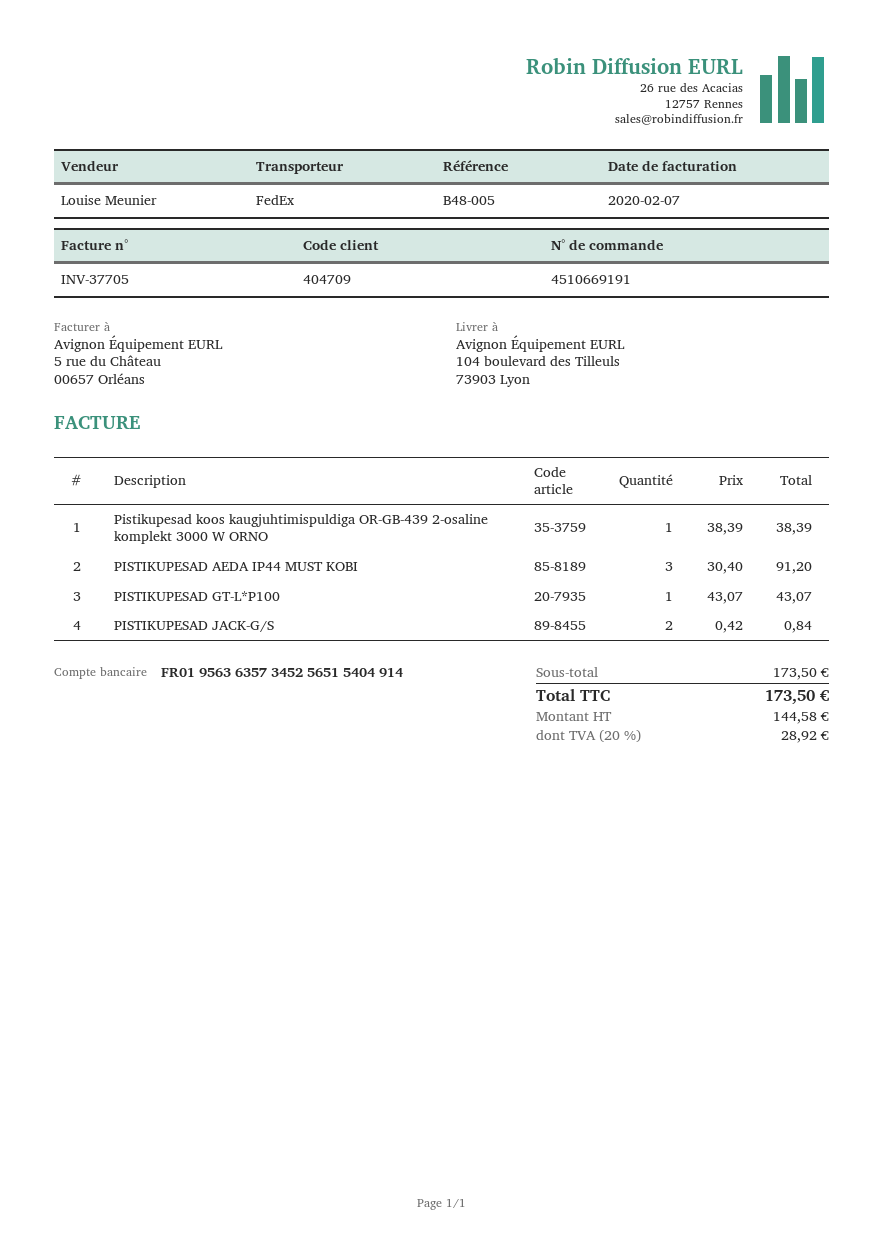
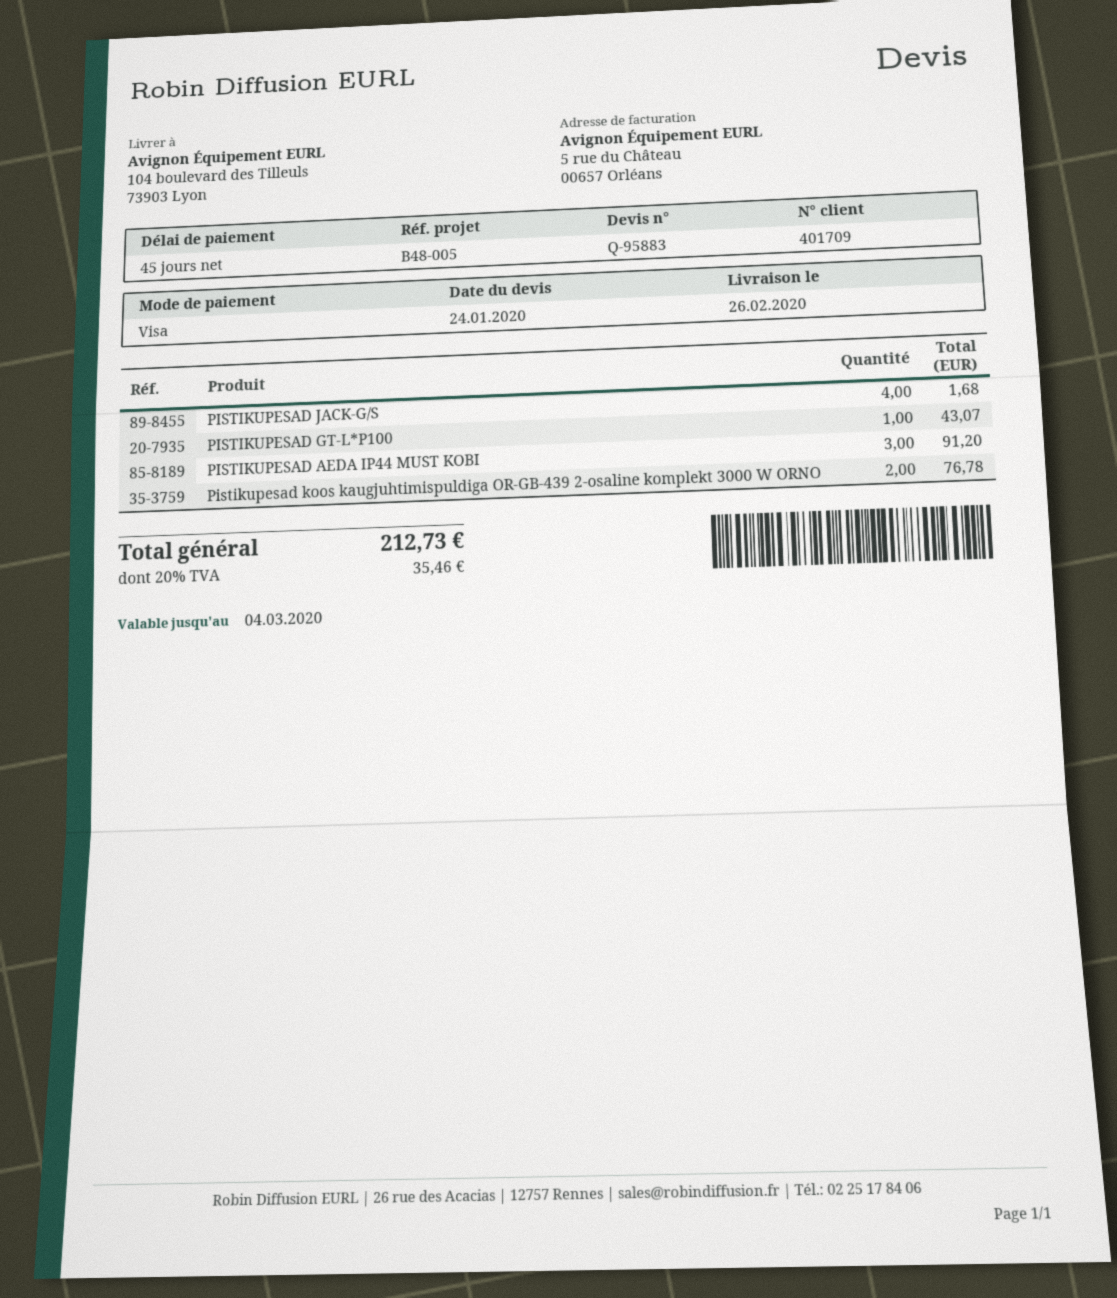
customer number: 404709 -> 401709
Pistikupesad koos kaugjuhtimispuldiga OR-GB-439 2-osaline komplekt 3000 W ORNO: 1 for 38.39 -> 2 for 76.78
PISTIKUPESAD JACK-G/S: 2 for 0.84 -> 4 for 1.68
tax: 20% = 28.92 -> 20% = 35.46
total: 173.50 -> 212.73

